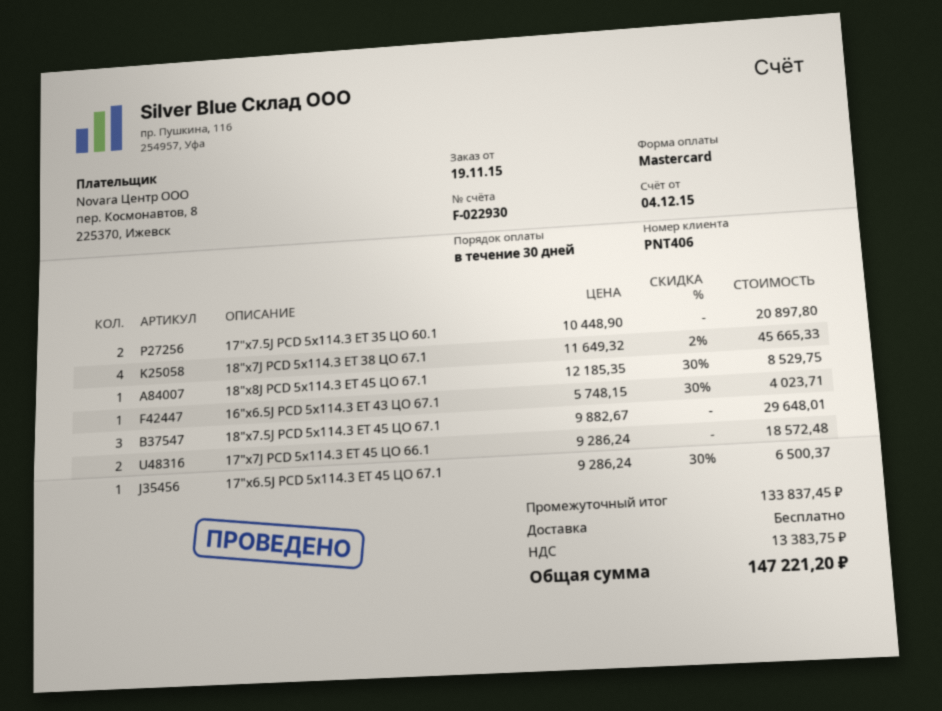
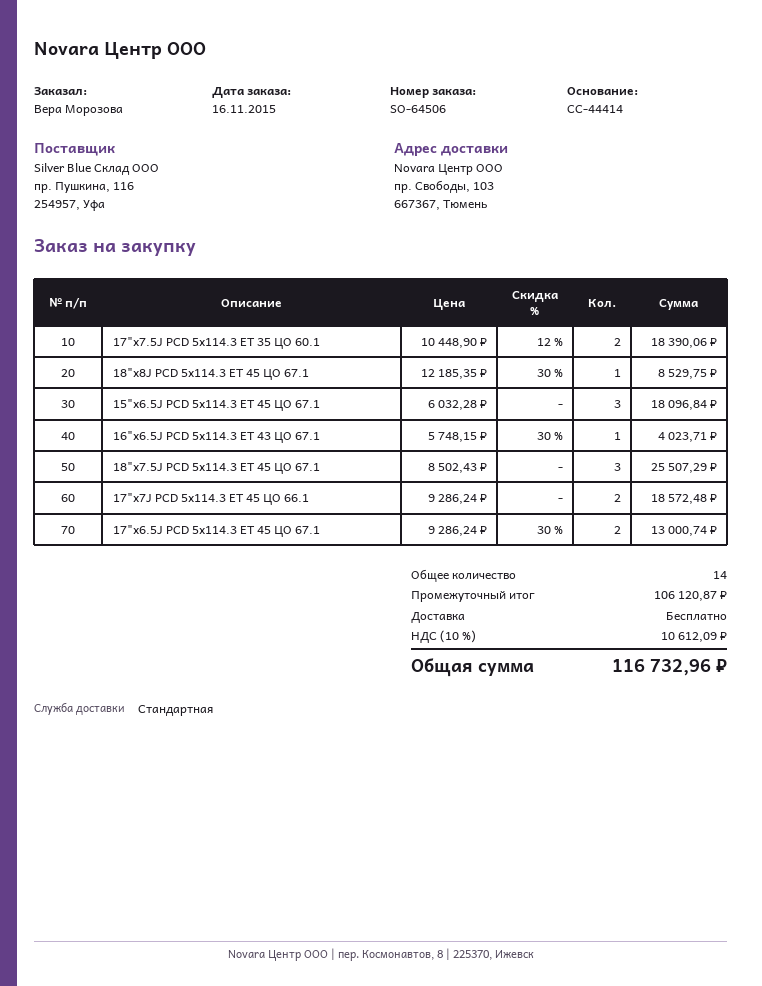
order date: 2015-11-19 -> 2015-11-16
17"x7.5J PCD 5x114.3 ЕТ 35 ЦО 60.1: 2 x 10448.90 = 20897.80 -> 2 x 10448.90 - 12% = 18390.06
18"x7J PCD 5x114.3 ЕТ 38 ЦО 67.1: 4 x 11649.32 - 2% = 45665.33 -> none
18"x7.5J PCD 5x114.3 ЕТ 45 ЦО 67.1: 3 x 9882.67 = 29648.01 -> 3 x 8502.43 = 25507.29
17"x6.5J PCD 5x114.3 ЕТ 45 ЦО 67.1: 1 x 9286.24 - 30% = 6500.37 -> 2 x 9286.24 - 30% = 13000.74
15"x6.5J PCD 5x114.3 ЕТ 45 ЦО 67.1: none -> 3 x 6032.28 = 18096.84
subtotal: 133837.45 -> 106120.87
tax: 13383.75 -> 10612.09
total: 147221.20 -> 116732.96

